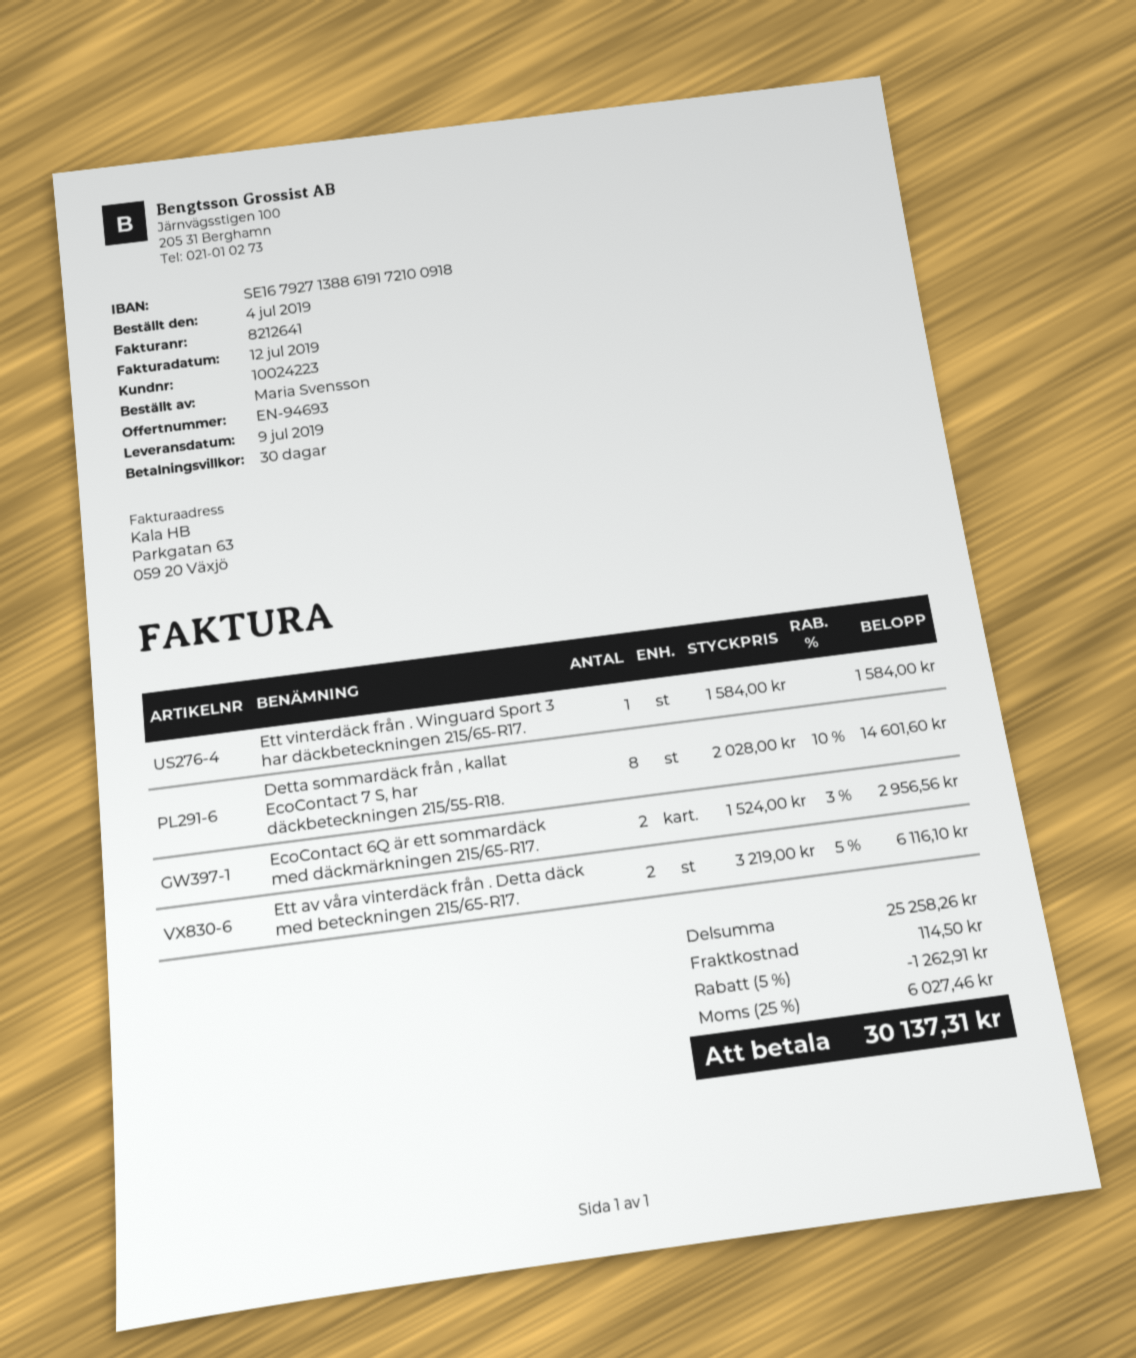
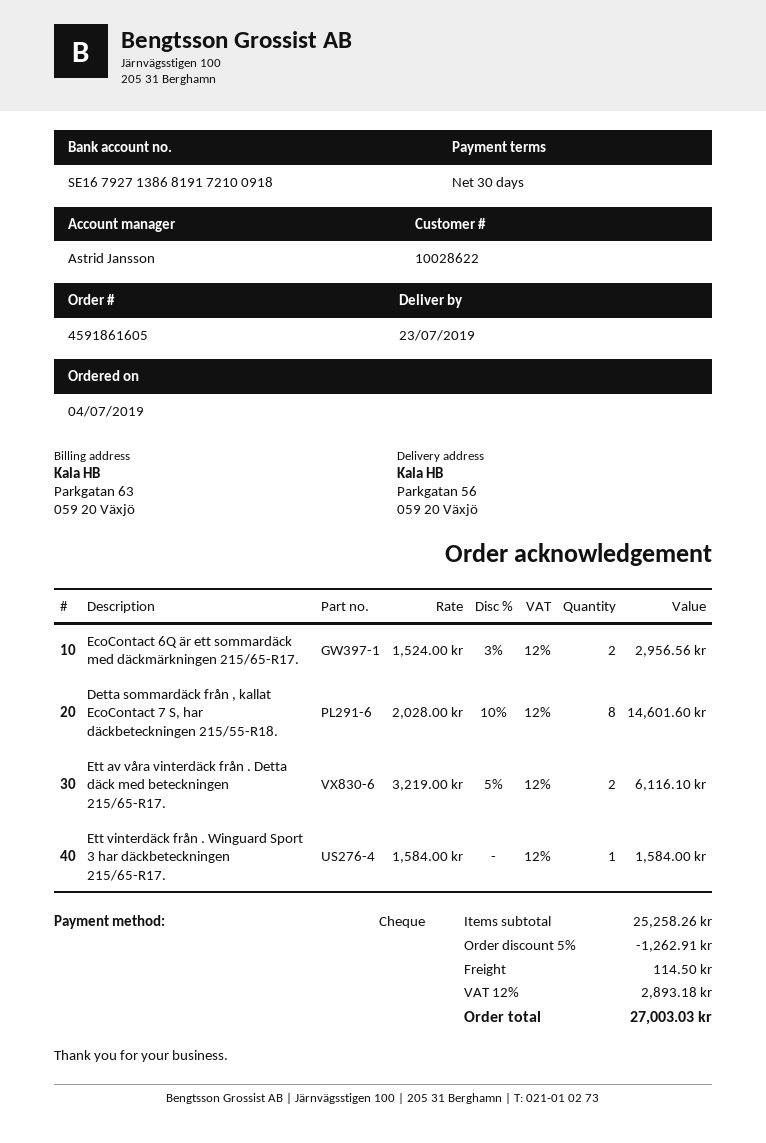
delivery date: 2019-07-09 -> 2019-07-23
customer number: 10024223 -> 10028622
bank account: SE1679271388619172100918 -> SE1679271386819172100918
tax: 25% = 6027.46 -> 12% = 2893.18
total: 30137.31 -> 27003.03

